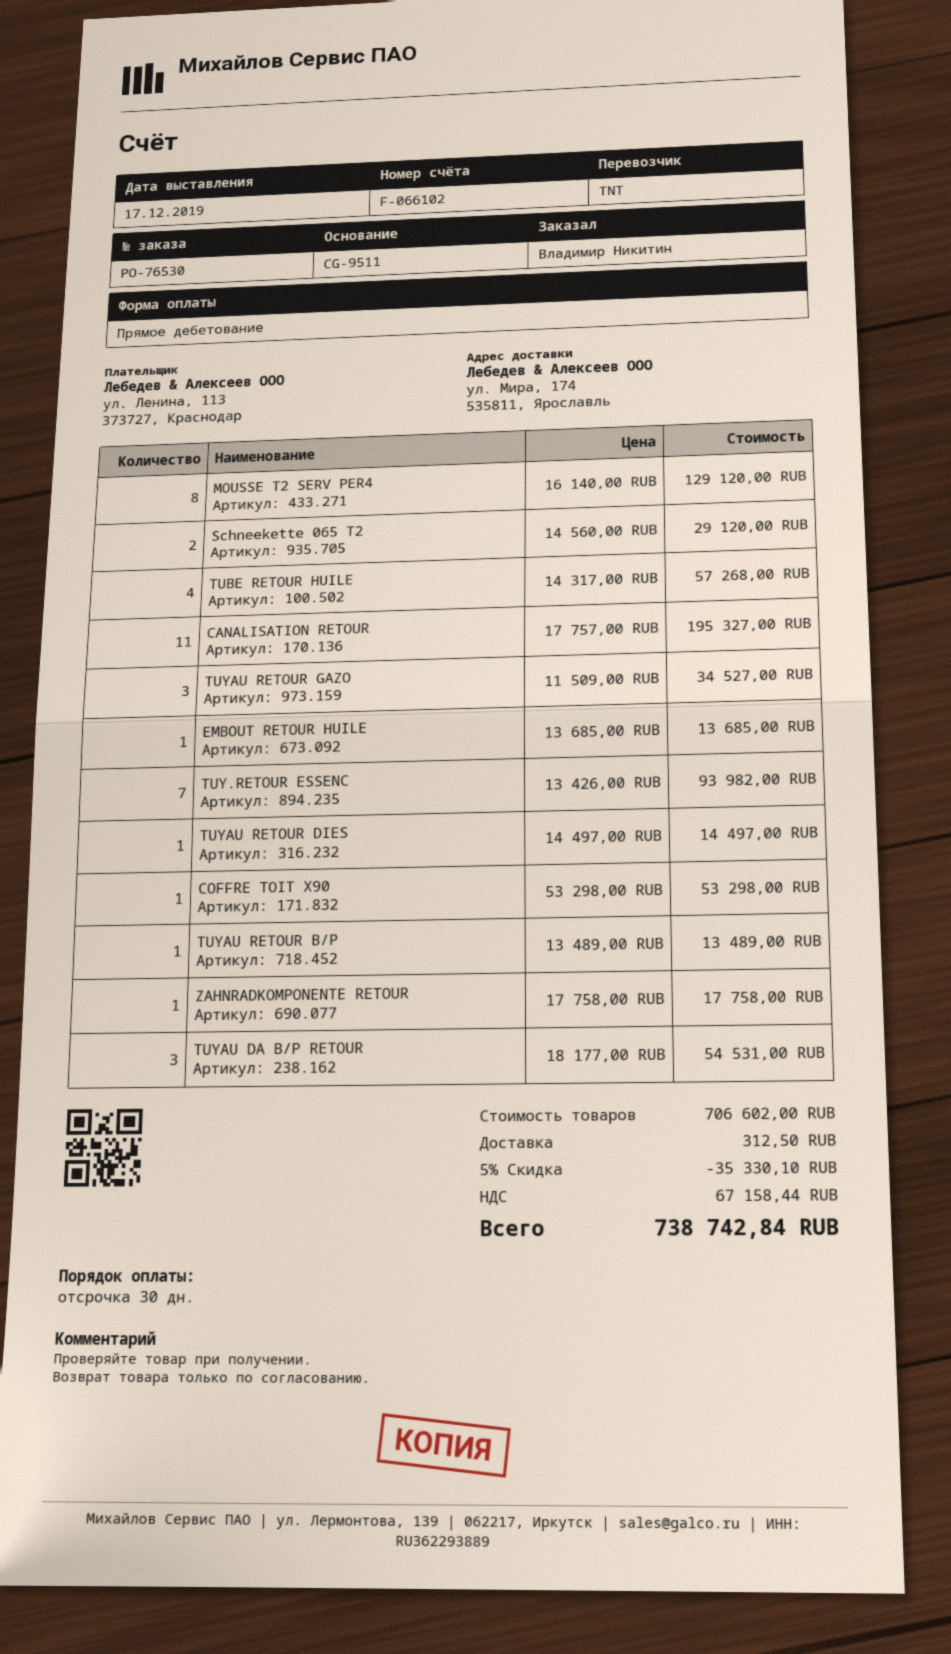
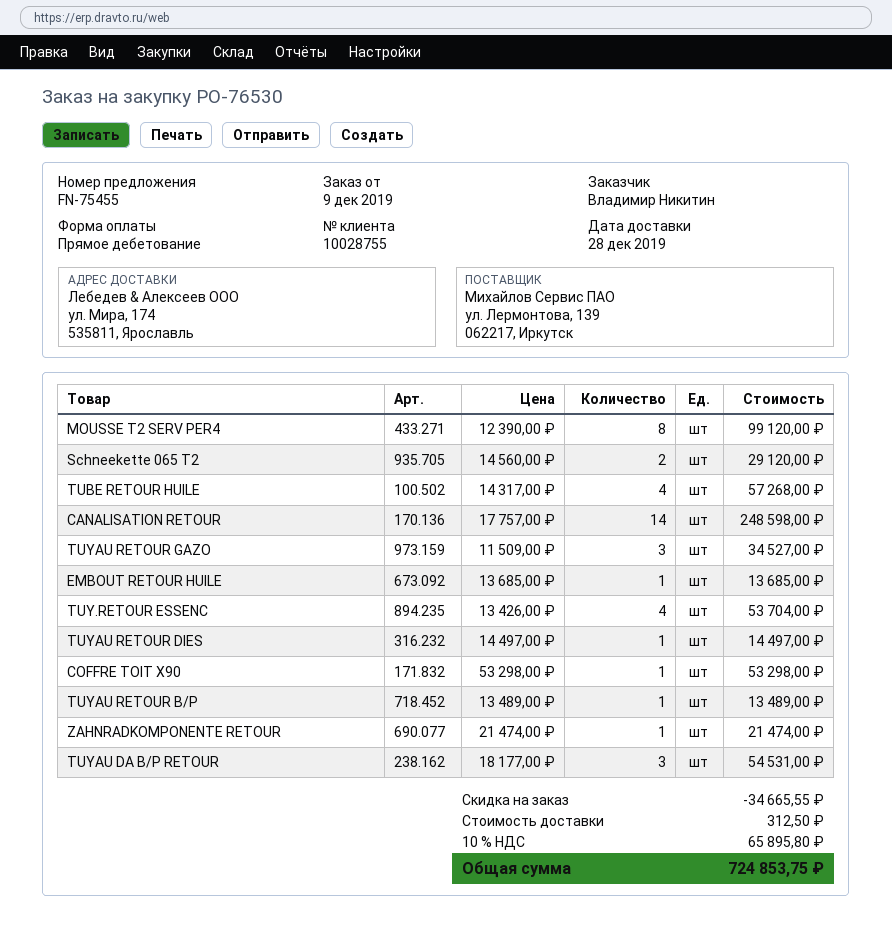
MOUSSE T2 SERV PER4: 8 x 16140.00 = 129120.00 -> 8 x 12390.00 = 99120.00
CANALISATION RETOUR: 11 x 17757.00 = 195327.00 -> 14 x 17757.00 = 248598.00
TUY.RETOUR ESSENC: 7 x 13426.00 = 93982.00 -> 4 x 13426.00 = 53704.00
ZAHNRADKOMPONENTE RETOUR: 1 x 17758.00 = 17758.00 -> 1 x 21474.00 = 21474.00
discount: 35330.10 -> 34665.55
tax: 67158.44 -> 65895.80
total: 738742.84 -> 724853.75

